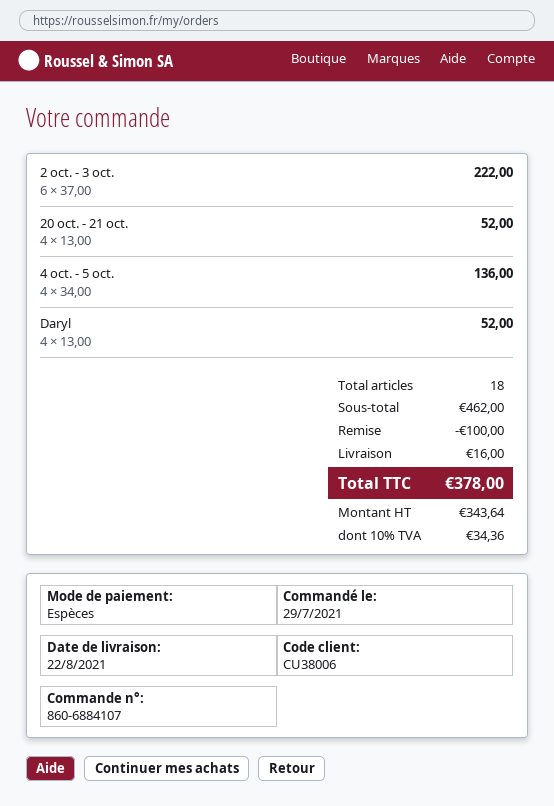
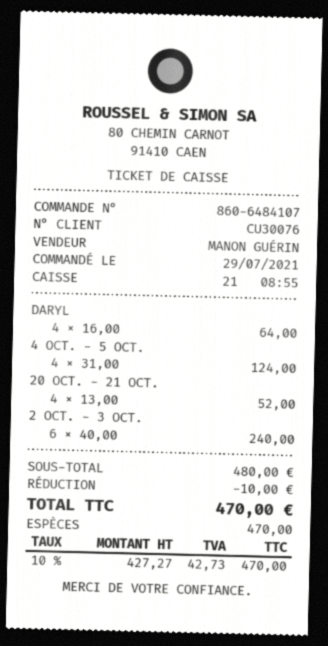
order number: 860-6884107 -> 860-6484107
customer number: CU38006 -> CU30076
2 oct. - 3 oct.: 6 x 37.00 = 222.00 -> 6 x 40.00 = 240.00
4 oct. - 5 oct.: 4 x 34.00 = 136.00 -> 4 x 31.00 = 124.00
Daryl: 4 x 13.00 = 52.00 -> 4 x 16.00 = 64.00
subtotal: 462.00 -> 480.00
discount: 100.00 -> 10.00
shipping: 16.00 -> none
net: 343.64 -> 427.27
tax: 10% = 34.36 -> 10% = 42.73
total: 378.00 -> 470.00

